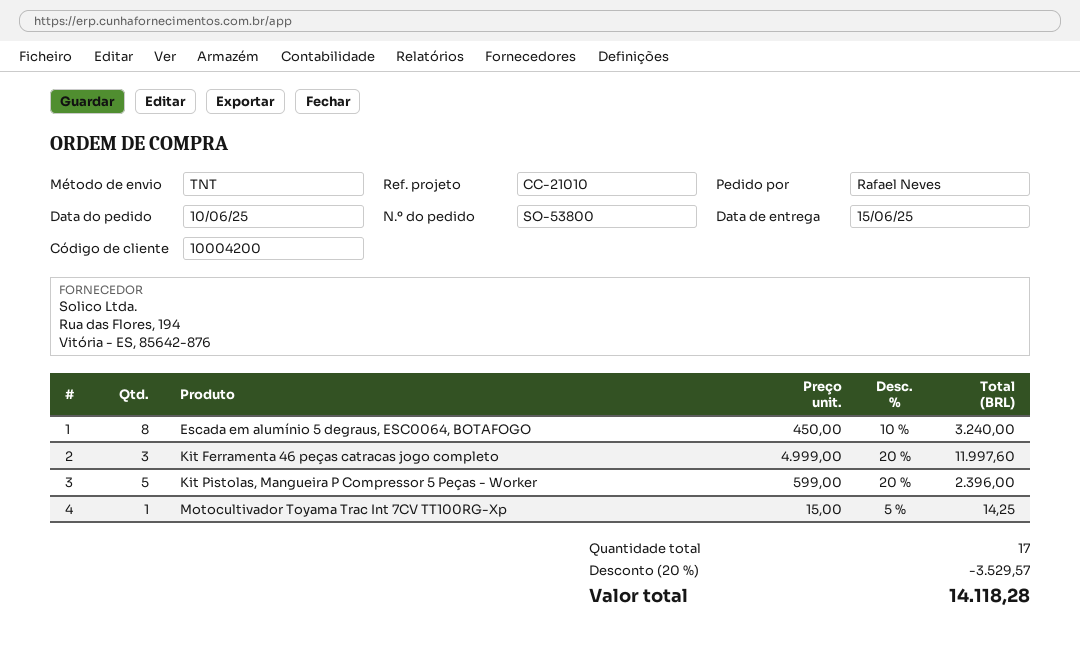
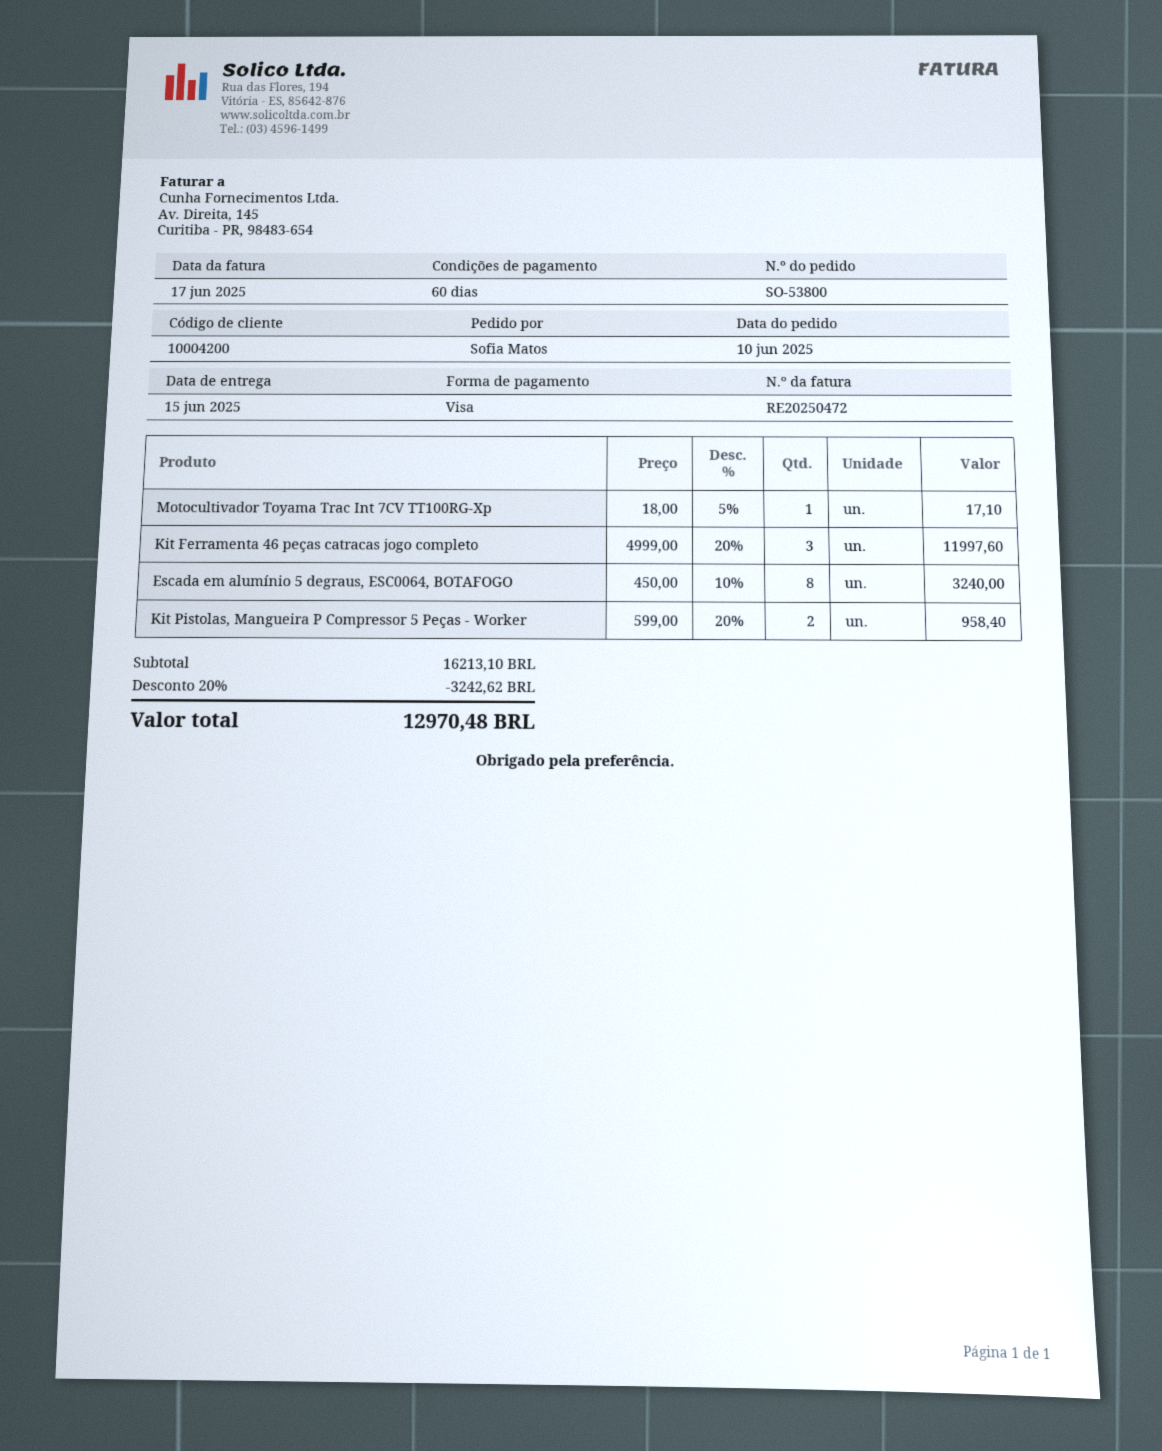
ordered by: Rafael Neves -> Sofia Matos
Kit Pistolas, Mangueira P Compressor 5 Peças - Worker: 5 x 599.00 - 20% = 2396.00 -> 2 x 599.00 - 20% = 958.40
Motocultivador Toyama Trac Int 7CV TT100RG-Xp: 1 x 15.00 - 5% = 14.25 -> 1 x 18.00 - 5% = 17.10
discount: 20% = 3529.57 -> 20% = 3242.62
total: 14118.28 -> 12970.48

